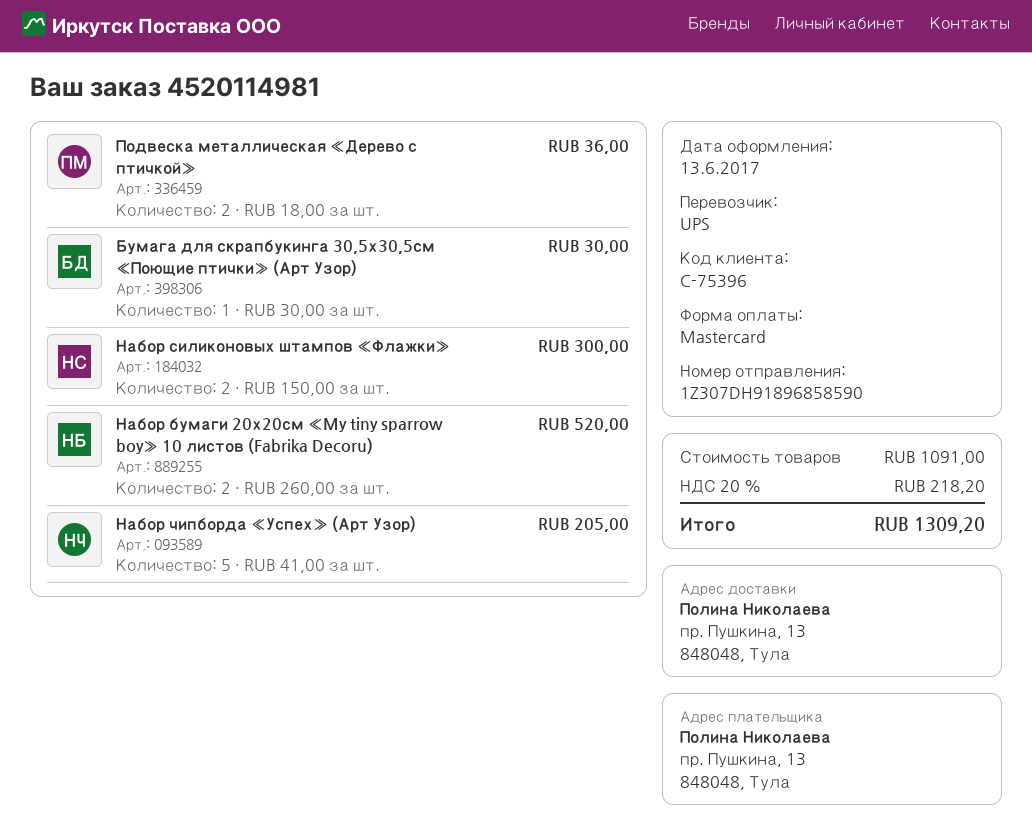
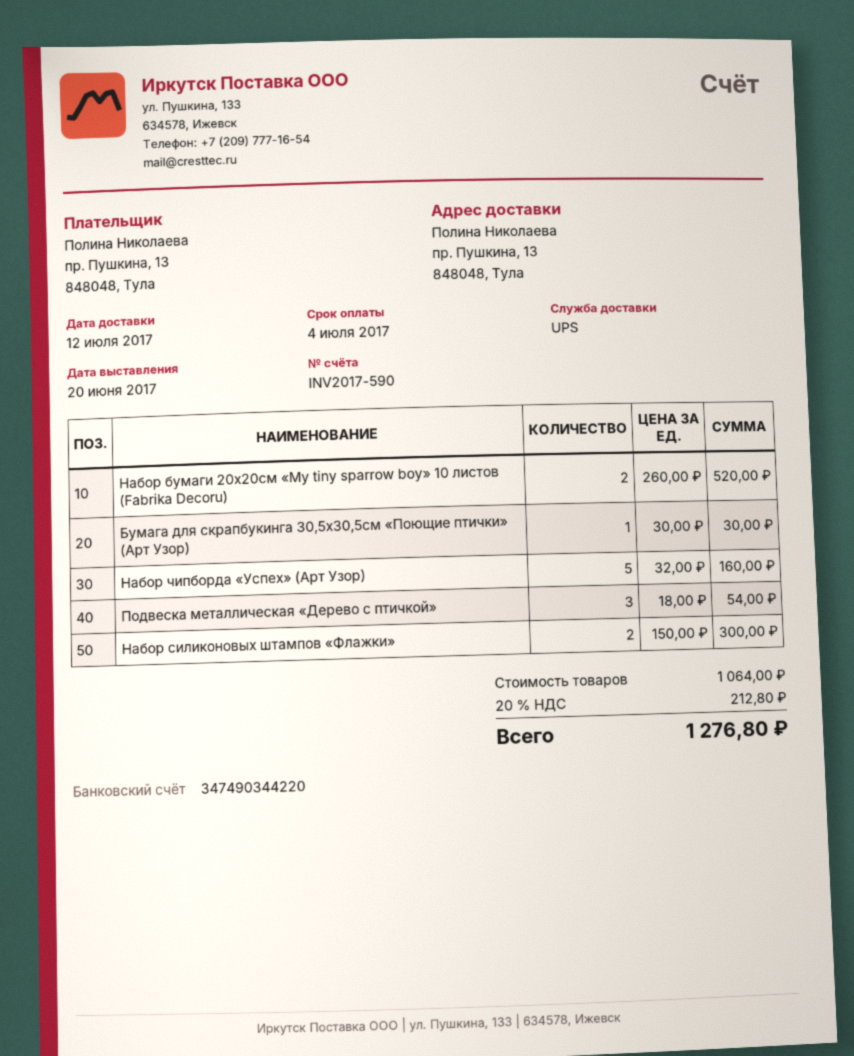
Подвеска металлическая «Дерево с птичкой»: 2 x 18.00 = 36.00 -> 3 x 18.00 = 54.00
Набор чипборда «Успех» (Арт Узор): 5 x 41.00 = 205.00 -> 5 x 32.00 = 160.00
subtotal: 1091.00 -> 1064.00
tax: 20% = 218.20 -> 20% = 212.80
total: 1309.20 -> 1276.80

